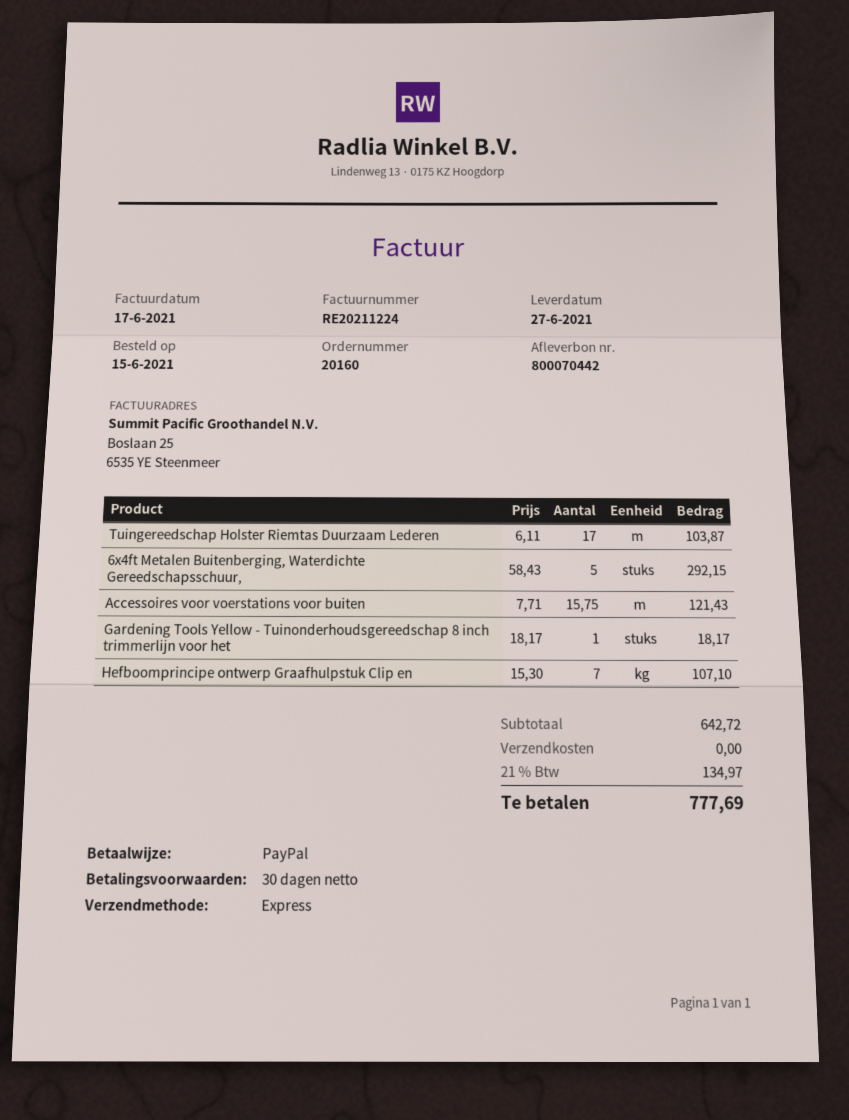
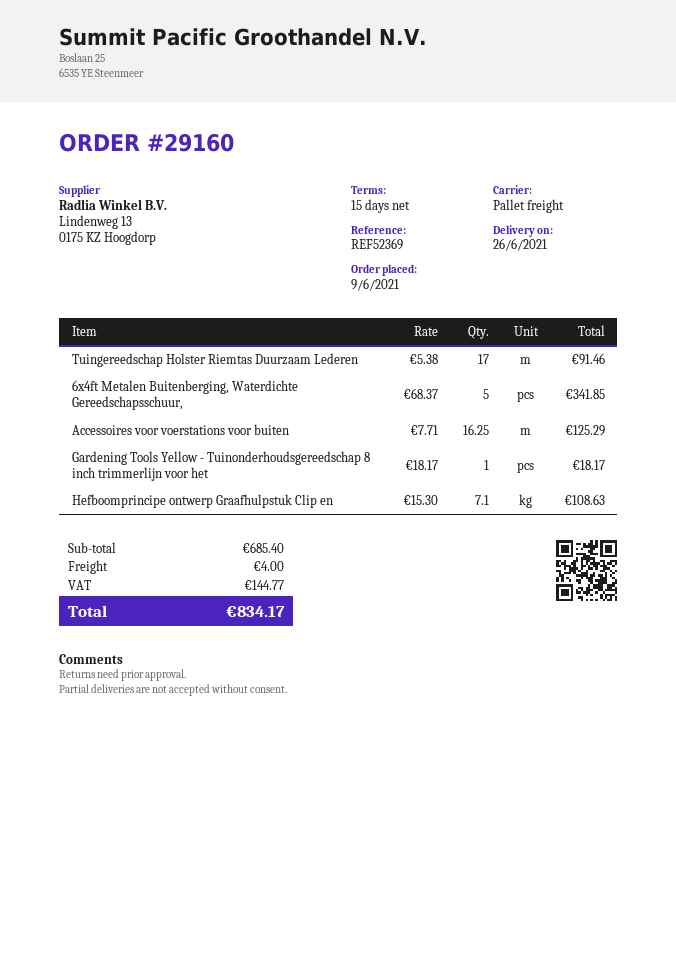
order number: 20160 -> 29160
order date: 2021-06-15 -> 2021-06-09
delivery date: 2021-06-27 -> 2021-06-26
payment terms: 30 days -> 15 days
shipping method: express -> pallet freight
Tuingereedschap Holster Riemtas Duurzaam Lederen: 17 x 6.11 = 103.87 -> 17 x 5.38 = 91.46
6x4ft Metalen Buitenberging, Waterdichte Gereedschapsschuur,: 5 x 58.43 = 292.15 -> 5 x 68.37 = 341.85
Accessoires voor voerstations voor buiten: 15.75 x 7.71 = 121.43 -> 16.25 x 7.71 = 125.29
Hefboomprincipe ontwerp Graafhulpstuk Clip en: 7 x 15.30 = 107.10 -> 7.1 x 15.30 = 108.63
subtotal: 642.72 -> 685.40
shipping: 0.00 -> 4.00
tax: 134.97 -> 144.77
total: 777.69 -> 834.17

